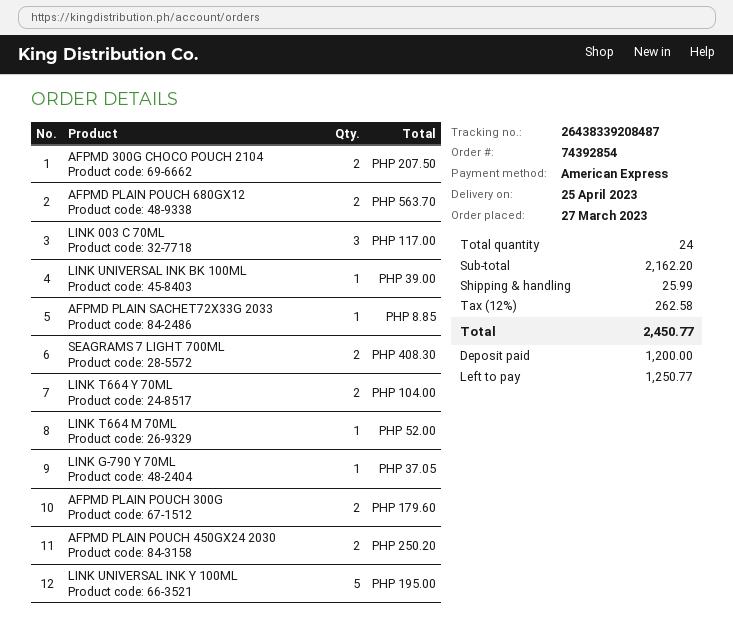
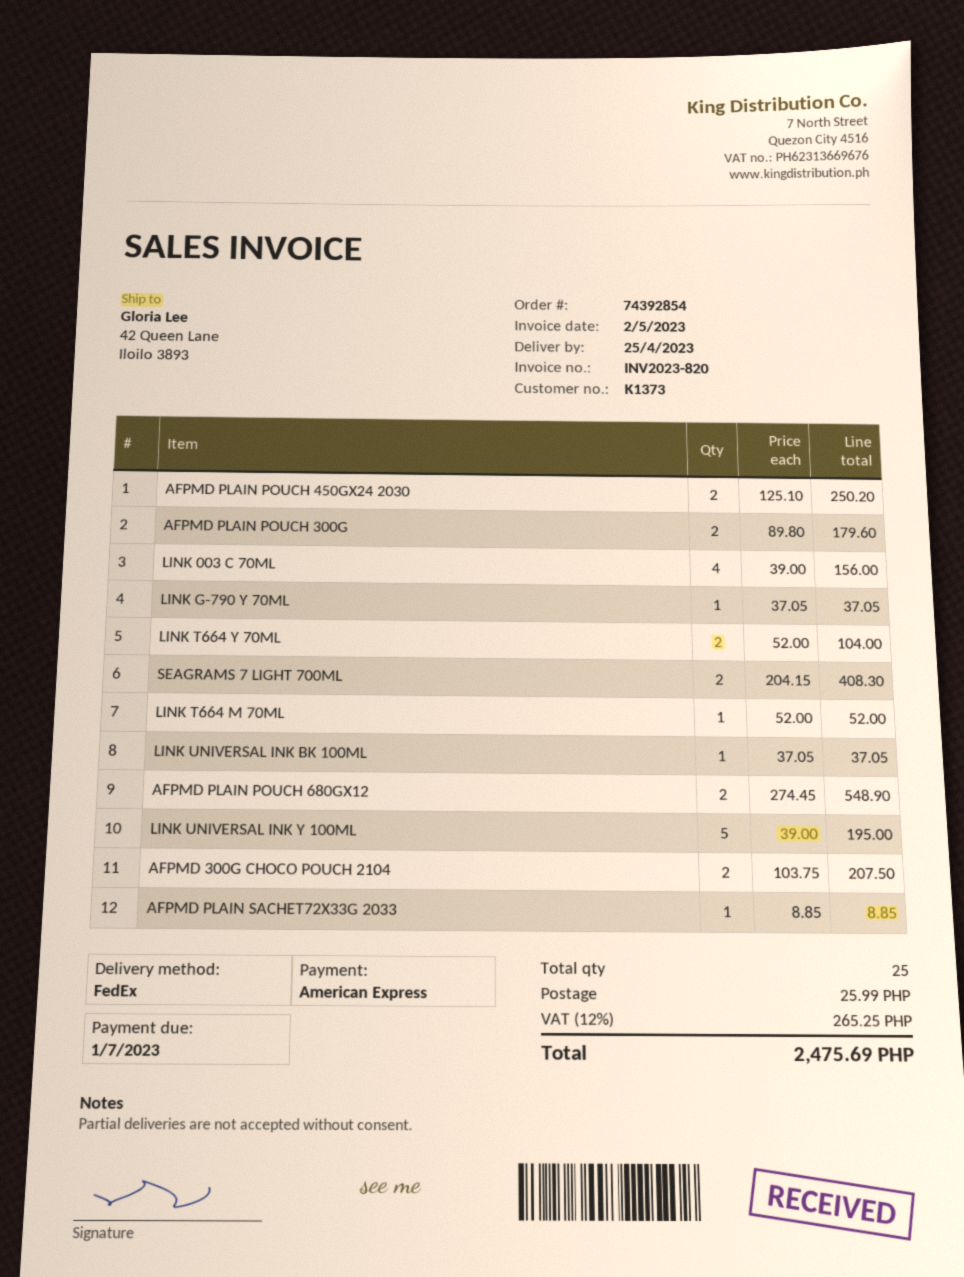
AFPMD PLAIN POUCH 680GX12: 2 for 563.70 -> 2 for 548.90
LINK 003 C 70ML: 3 for 117.00 -> 4 for 156.00
LINK UNIVERSAL INK BK 100ML: 1 for 39.00 -> 1 for 37.05
total quantity: 24 -> 25
tax: 12% = 262.58 -> 12% = 265.25
total: 2450.77 -> 2475.69

